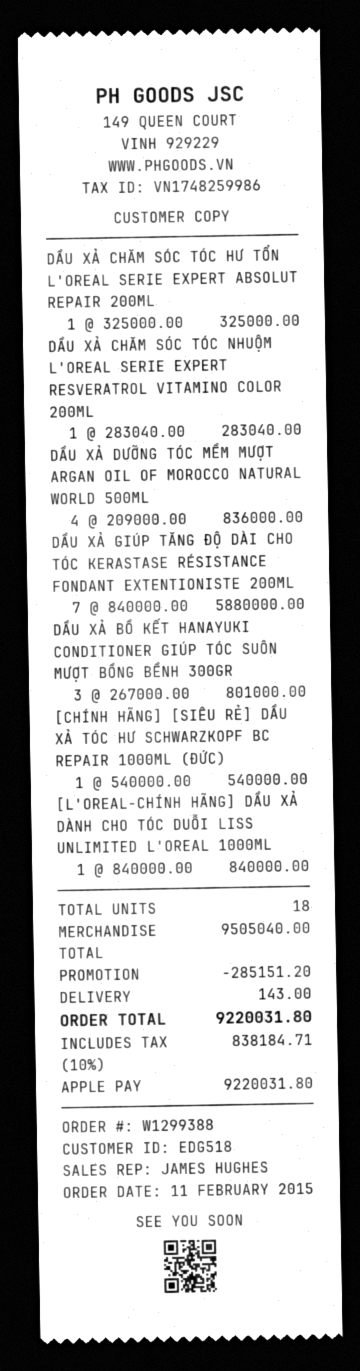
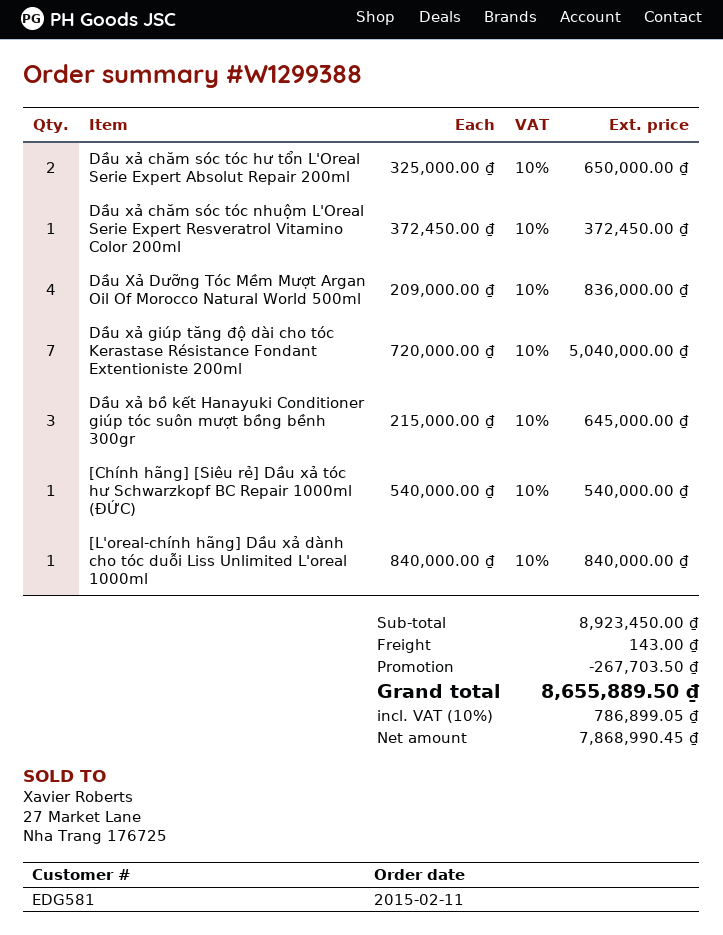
customer number: EDG518 -> EDG581
DẦU XẢ CHĂM SÓC TÓC HƯ TỔN L'OREAL SERIE EXPERT ABSOLUT REPAIR 200ML: 1 x 325000.00 = 325000.00 -> 2 x 325000.00 = 650000.00
DẦU XẢ CHĂM SÓC TÓC NHUỘM L'OREAL SERIE EXPERT RESVERATROL VITAMINO COLOR 200ML: 1 x 283040.00 = 283040.00 -> 1 x 372450.00 = 372450.00
DẦU XẢ GIÚP TĂNG ĐỘ DÀI CHO TÓC KERASTASE RÉSISTANCE FONDANT EXTENTIONISTE 200ML: 7 x 840000.00 = 5880000.00 -> 7 x 720000.00 = 5040000.00
DẦU XẢ BỒ KẾT HANAYUKI CONDITIONER GIÚP TÓC SUÔN MƯỢT BỒNG BỀNH 300GR: 3 x 267000.00 = 801000.00 -> 3 x 215000.00 = 645000.00
subtotal: 9505040.00 -> 8923450.00
discount: 285151.20 -> 267703.50
tax: 10% = 838184.71 -> 10% = 786899.05
total: 9220031.80 -> 8655889.50

